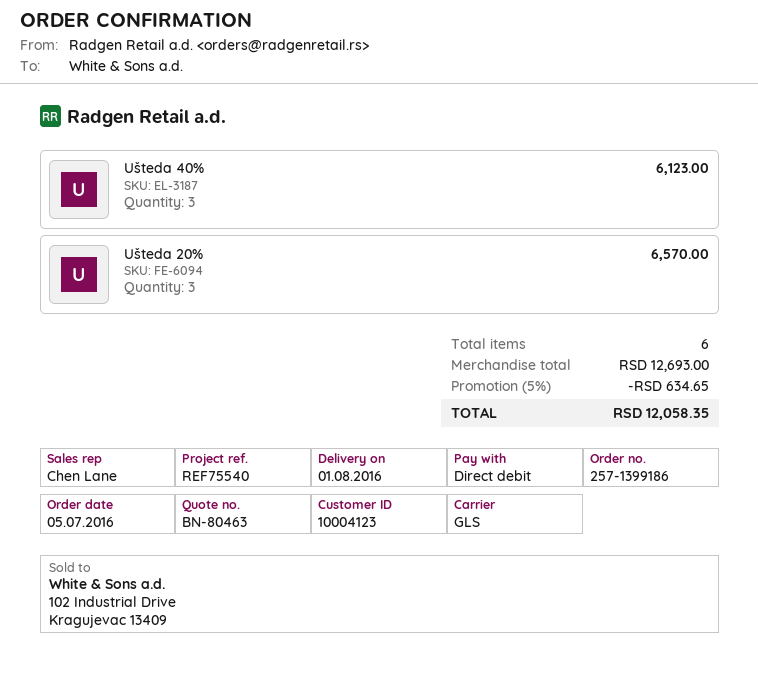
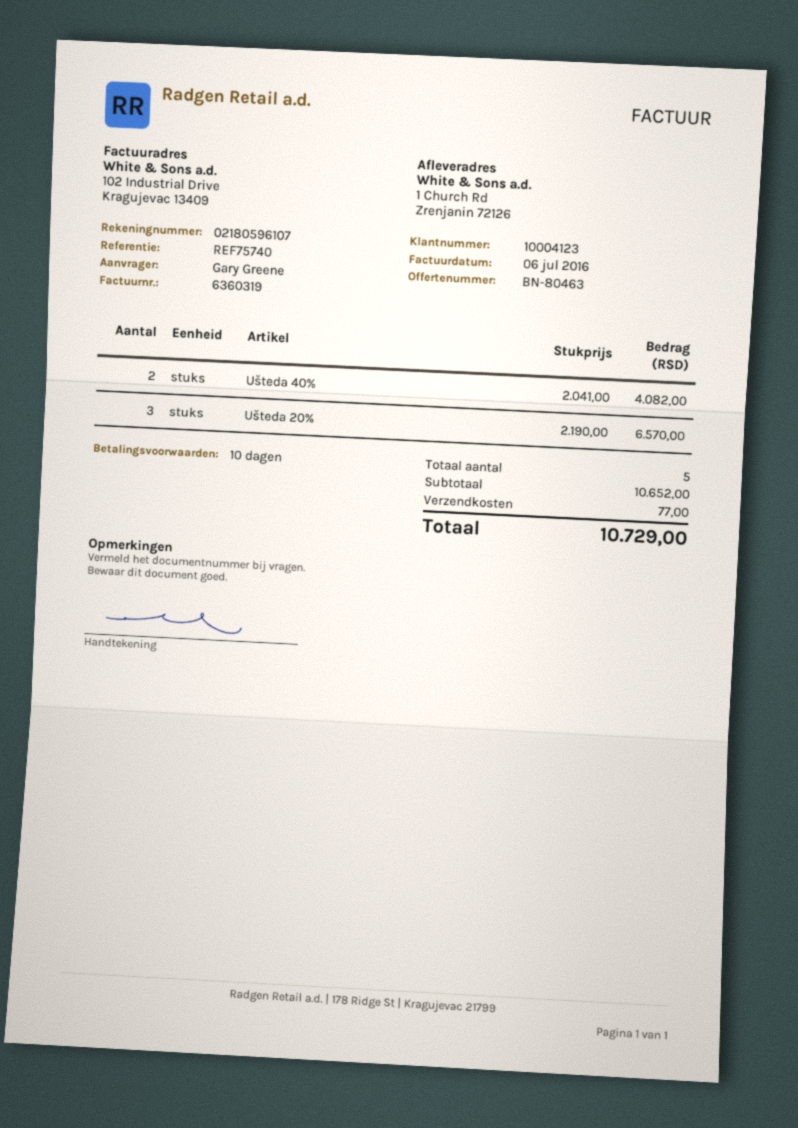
reference: REF75540 -> REF75740
Ušteda 40%: 3 for 6123.00 -> 2 for 4082.00
total quantity: 6 -> 5
subtotal: 12693.00 -> 10652.00
discount: 5% = 634.65 -> none
shipping: none -> 77.00
total: 12058.35 -> 10729.00

